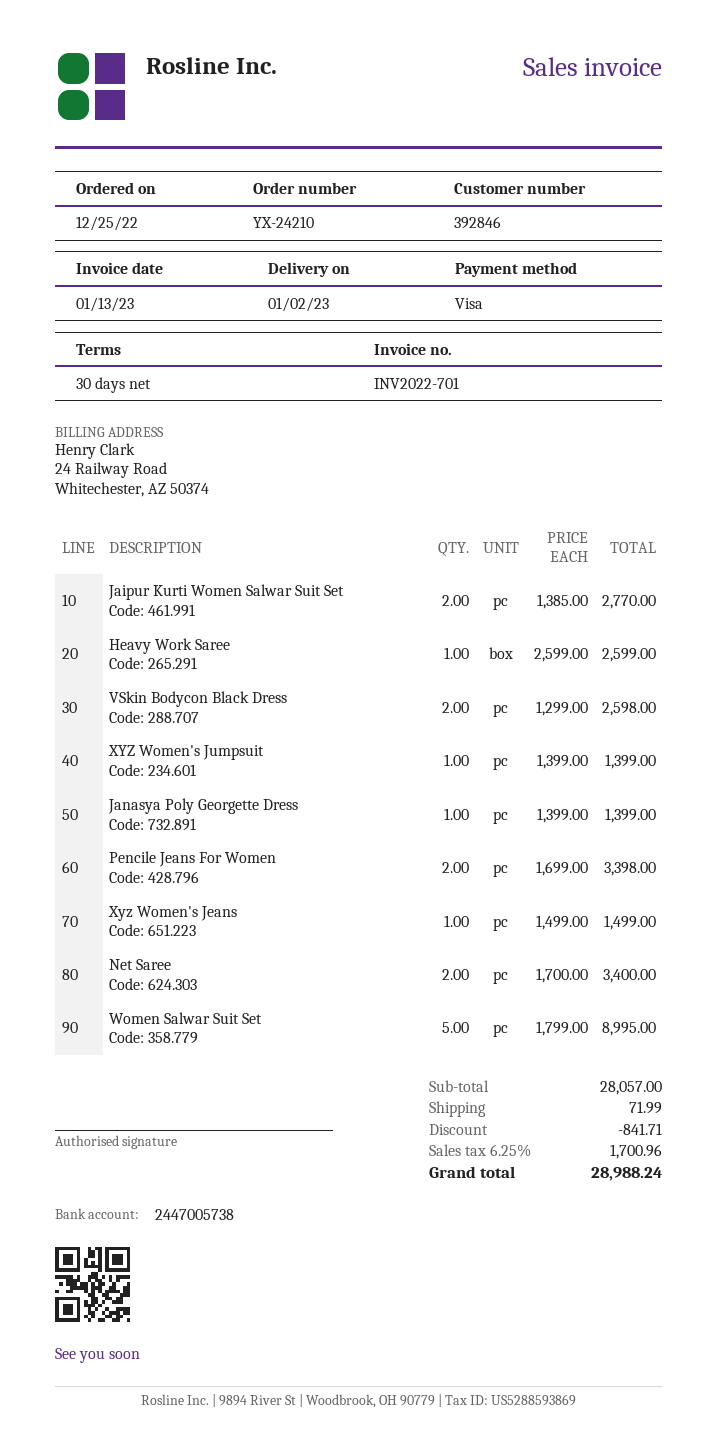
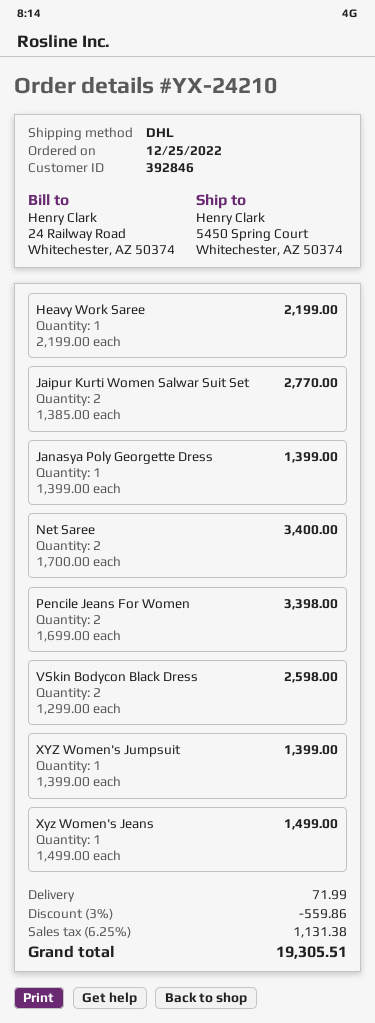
Heavy Work Saree: 1 x 2599.00 = 2599.00 -> 1 x 2199.00 = 2199.00
Women Salwar Suit Set: 5 x 1799.00 = 8995.00 -> none
discount: 841.71 -> 559.86
tax: 6.25% = 1700.96 -> 6.25% = 1131.38
total: 28988.24 -> 19305.51

